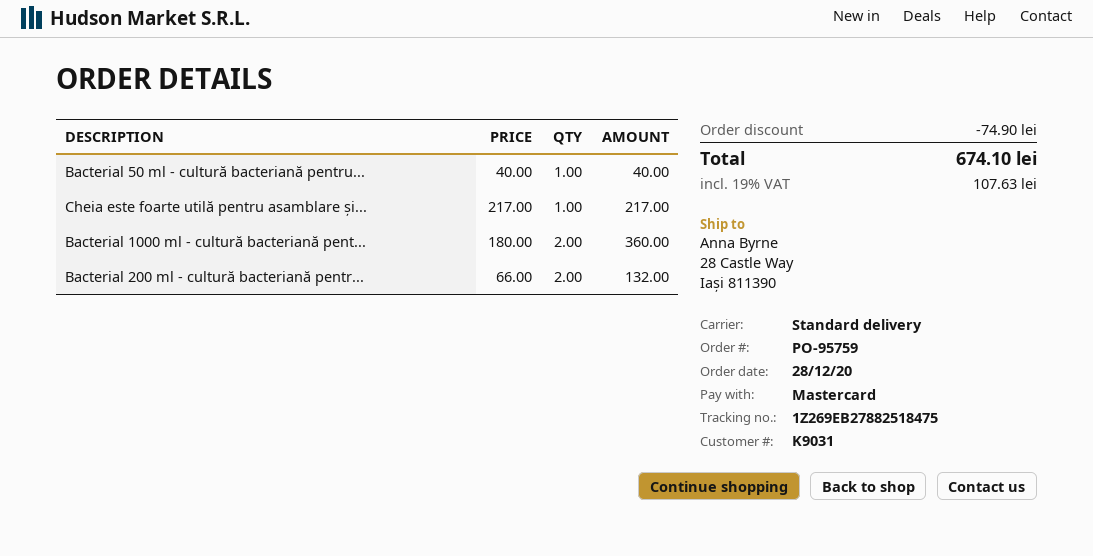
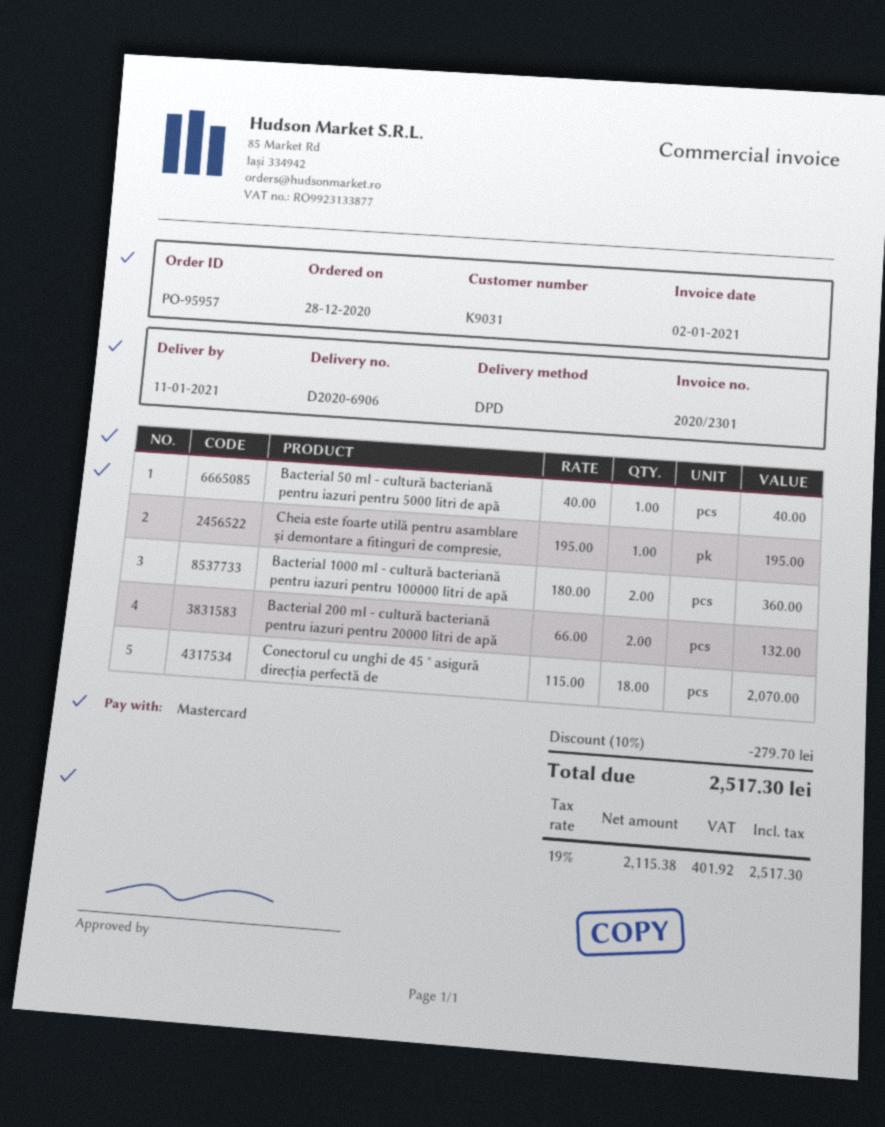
order number: PO-95759 -> PO-95957
shipping method: standard -> DPD
Cheia este foarte utilă pentru asamblare și...: 1 x 217.00 = 217.00 -> 1 x 195.00 = 195.00
Conectorul cu unghi de 45 ° asigură direcția perfectă de: none -> 18 x 115.00 = 2070.00
discount: 74.90 -> 279.70
tax: 19% = 107.63 -> 19% = 401.92
total: 674.10 -> 2517.30

